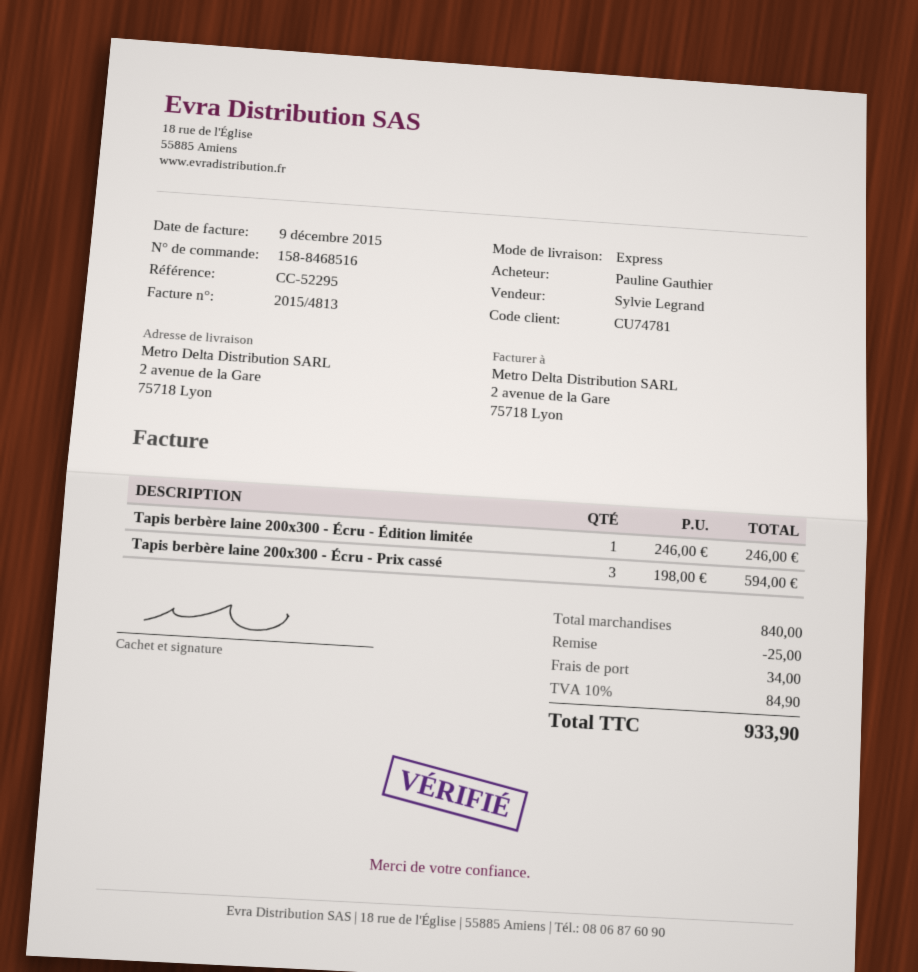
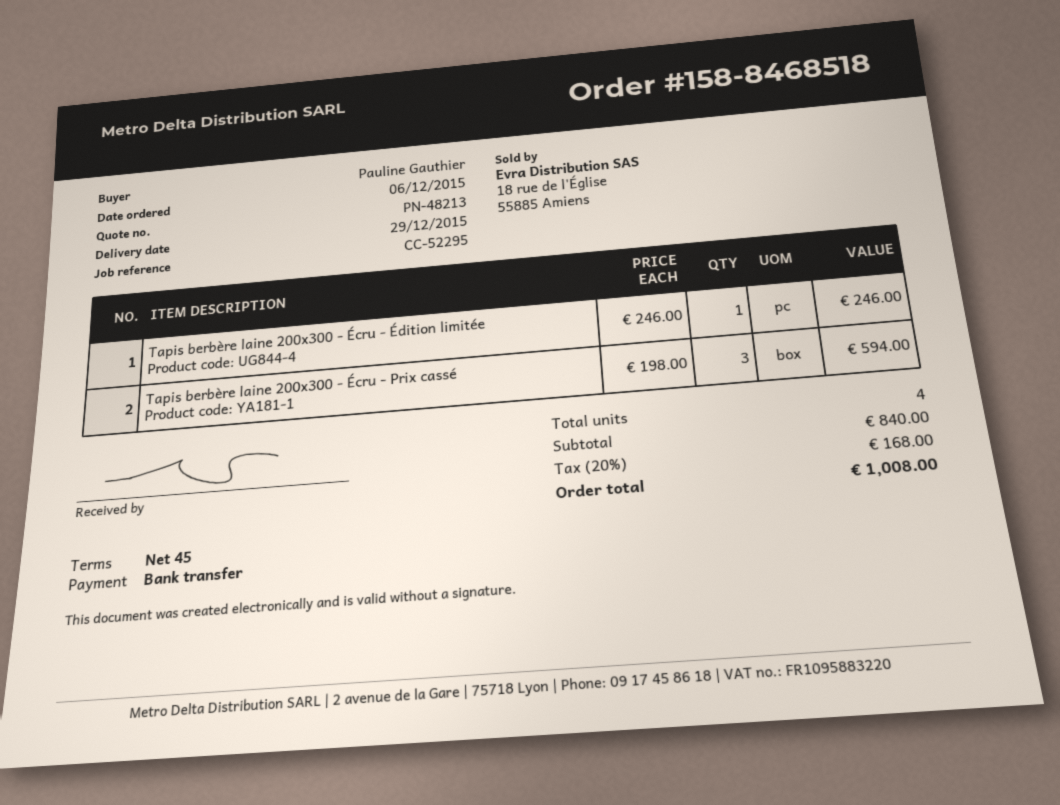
order number: 158-8468516 -> 158-8468518
discount: 25.00 -> none
shipping: 34.00 -> none
tax: 10% = 84.90 -> 20% = 168.00
total: 933.90 -> 1008.00

